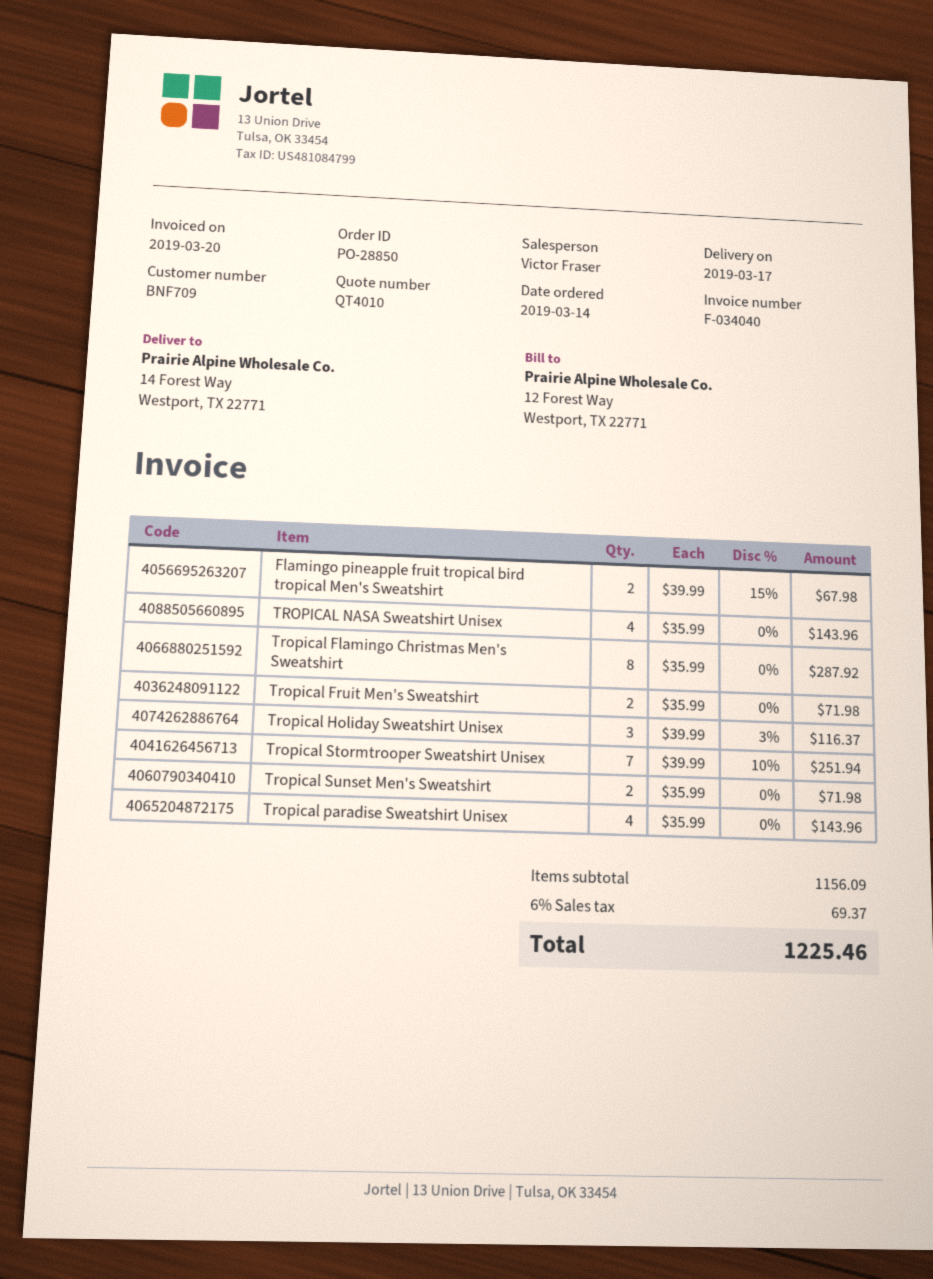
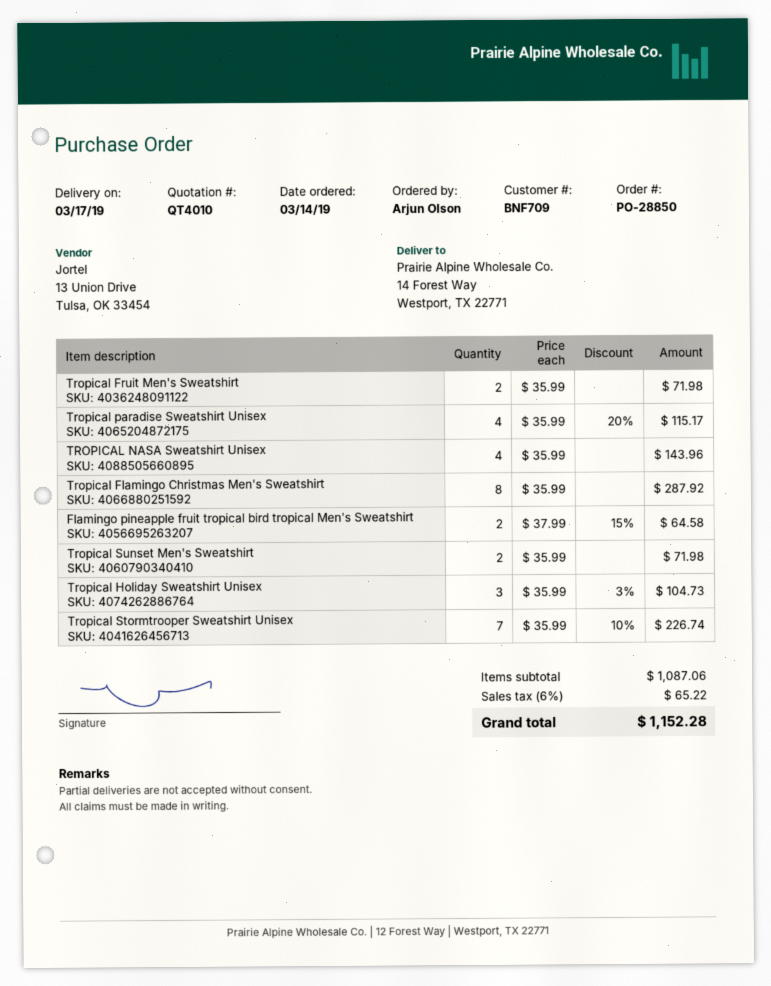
Flamingo pineapple fruit tropical bird tropical Men's Sweatshirt: 2 x 39.99 - 15% = 67.98 -> 2 x 37.99 - 15% = 64.58
Tropical Holiday Sweatshirt Unisex: 3 x 39.99 - 3% = 116.37 -> 3 x 35.99 - 3% = 104.73
Tropical Stormtrooper Sweatshirt Unisex: 7 x 39.99 - 10% = 251.94 -> 7 x 35.99 - 10% = 226.74
Tropical paradise Sweatshirt Unisex: 4 x 35.99 = 143.96 -> 4 x 35.99 - 20% = 115.17
subtotal: 1156.09 -> 1087.06
tax: 6% = 69.37 -> 6% = 65.22
total: 1225.46 -> 1152.28

